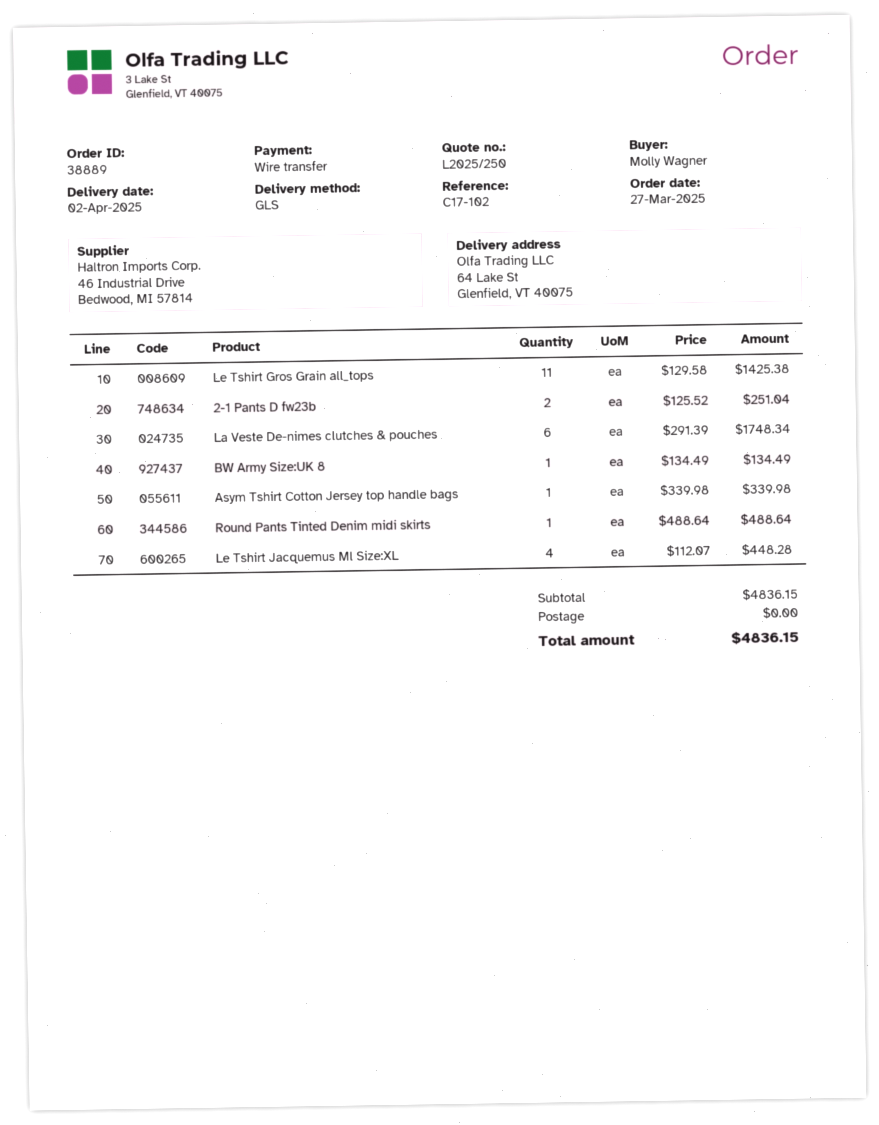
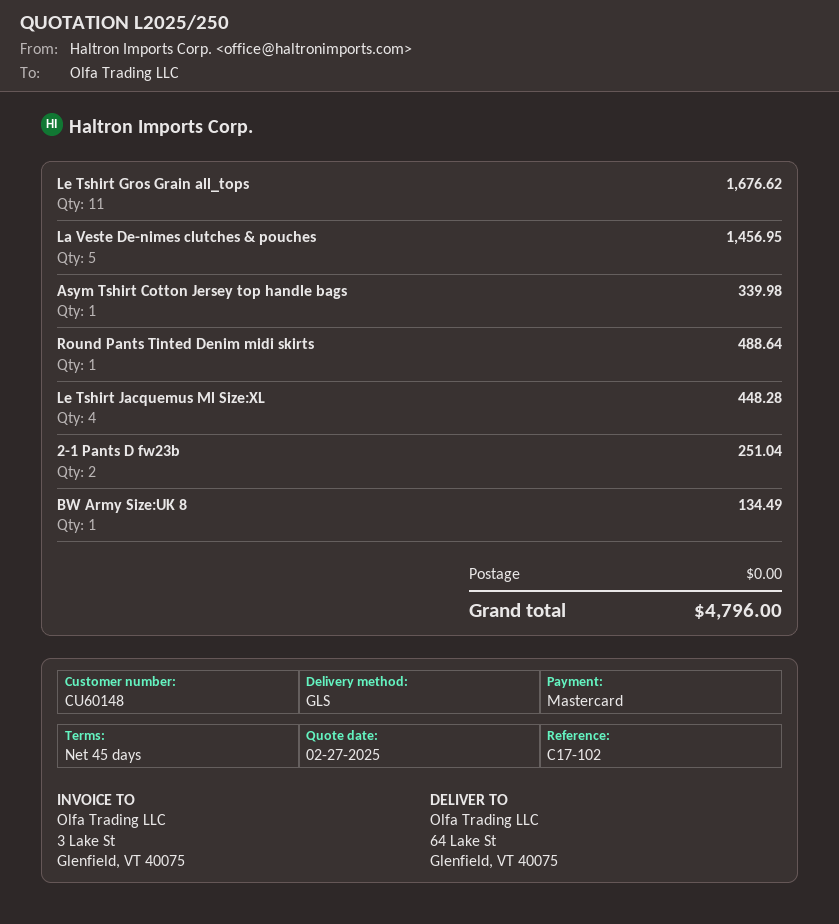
payment method: bank transfer -> Mastercard
Le Tshirt Gros Grain all_tops: 11 for 1425.38 -> 11 for 1676.62
La Veste De-nimes clutches & pouches: 6 for 1748.34 -> 5 for 1456.95
total: 4836.15 -> 4796.00

